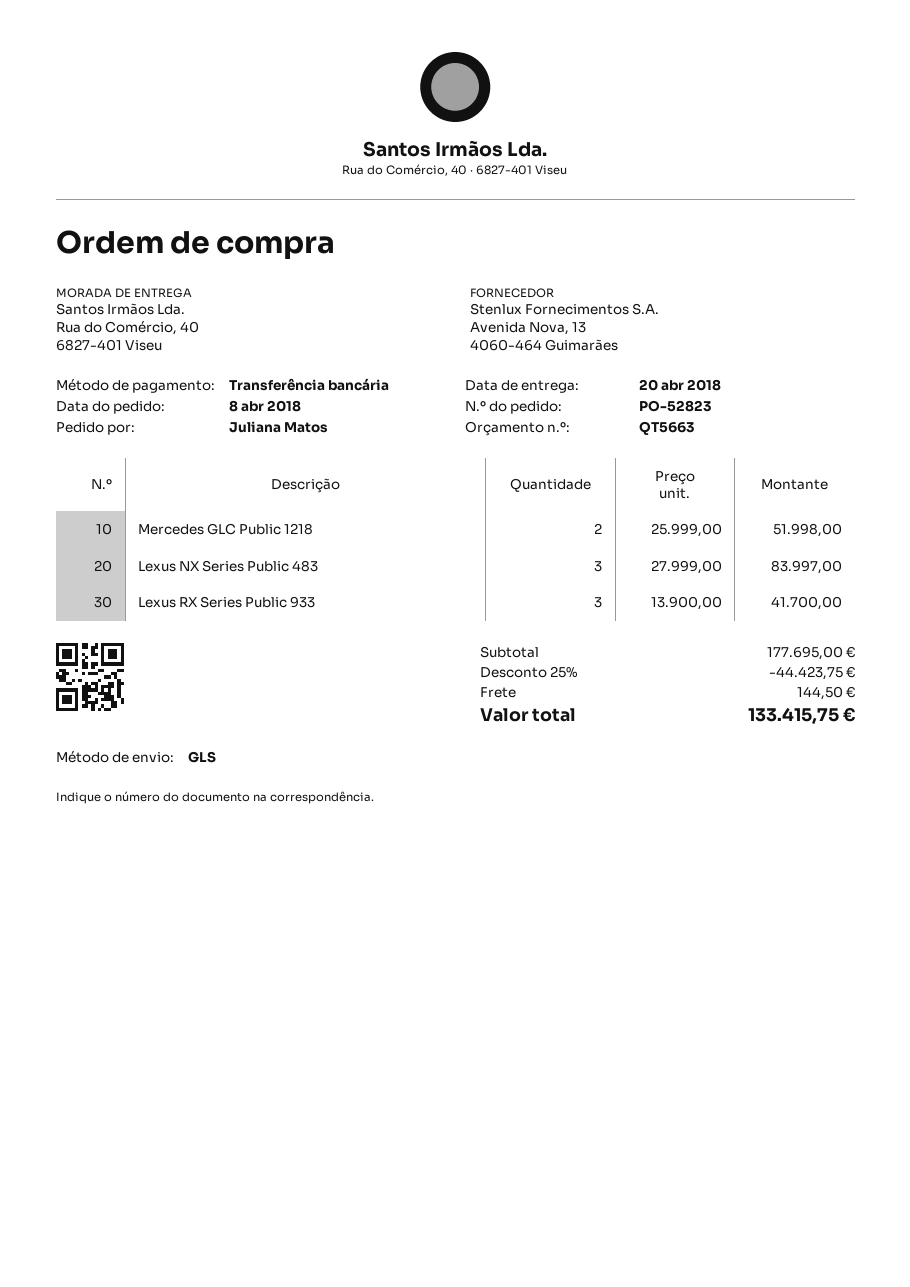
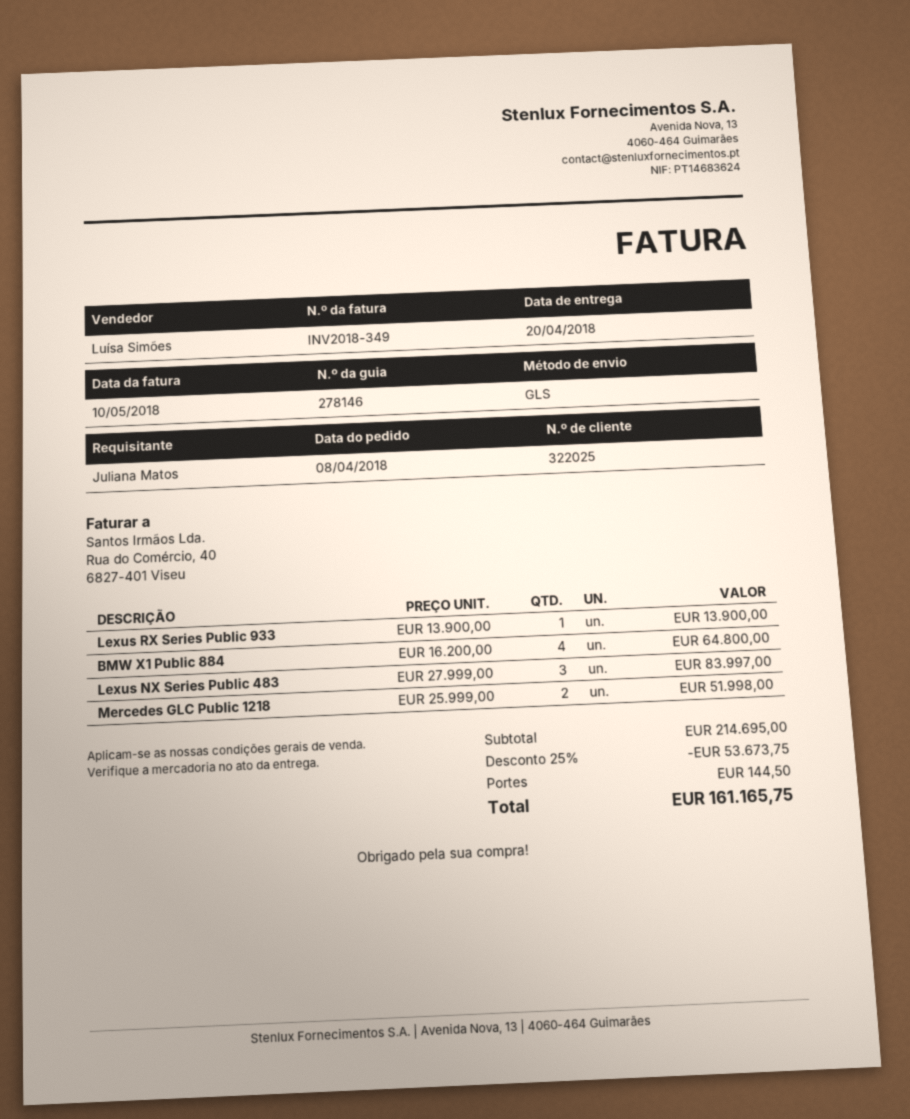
Lexus RX Series Public 933: 3 x 13900.00 = 41700.00 -> 1 x 13900.00 = 13900.00
BMW X1 Public 884: none -> 4 x 16200.00 = 64800.00
subtotal: 177695.00 -> 214695.00
discount: 25% = 44423.75 -> 25% = 53673.75
total: 133415.75 -> 161165.75

